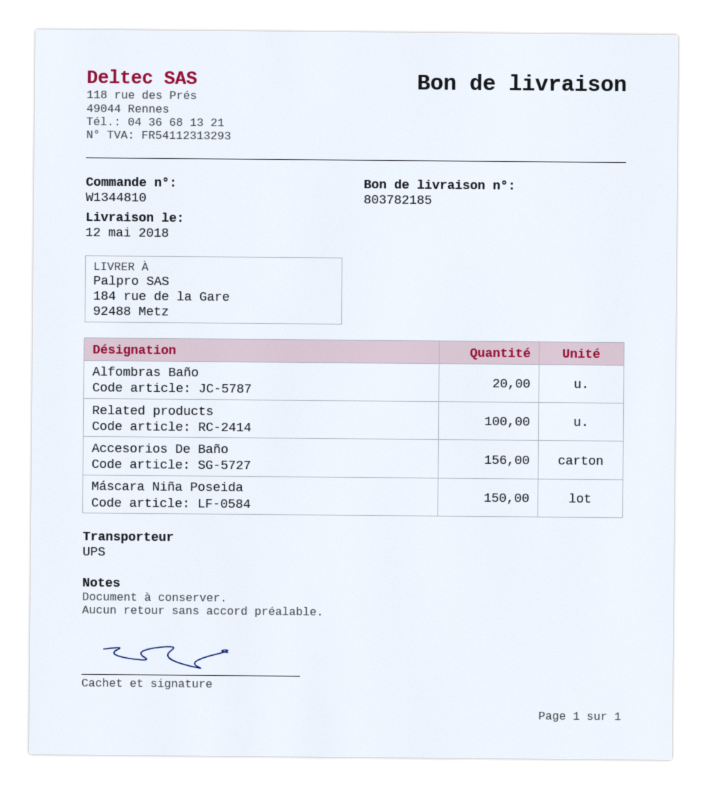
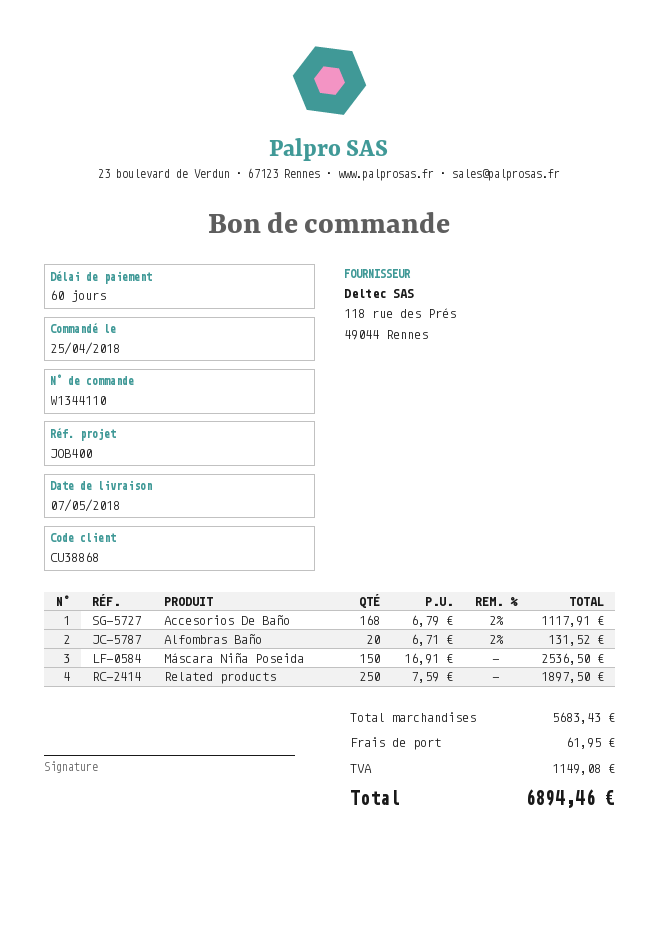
order number: W1344810 -> W1344110
delivery date: 2018-05-12 -> 2018-05-07
Related products: 100 -> 250
Accesorios De Baño: 156 -> 168

